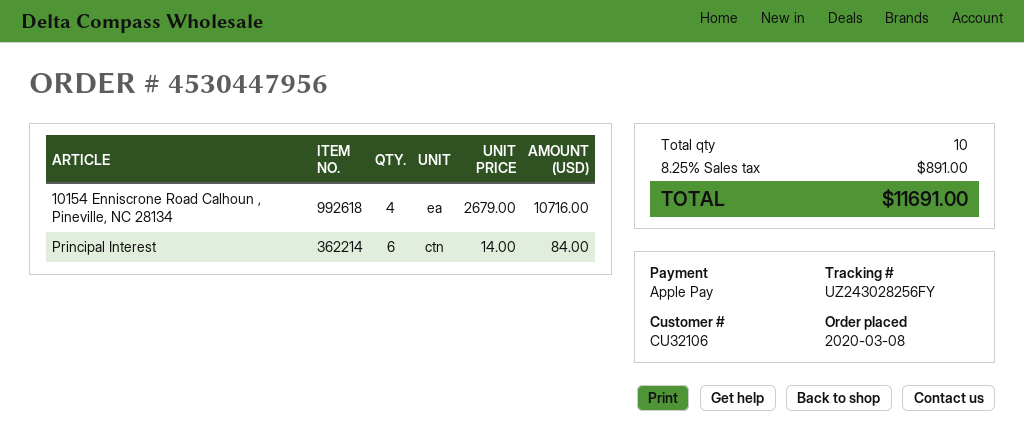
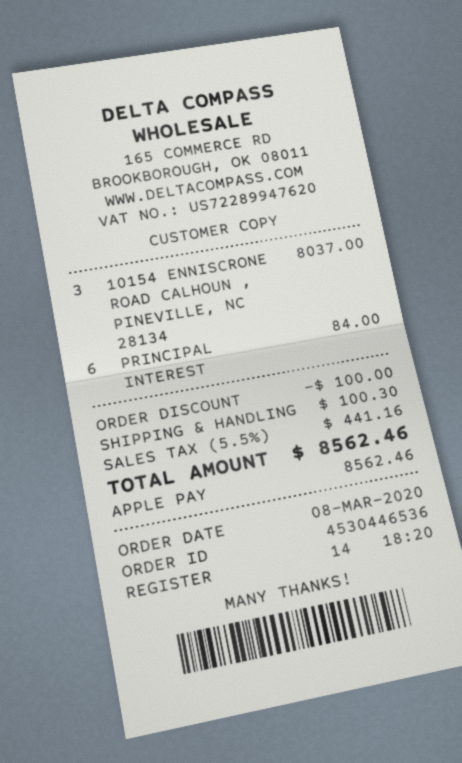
order number: 4530447956 -> 4530446536
10154 Enniscrone Road Calhoun , Pineville, NC 28134: 4 for 10716.00 -> 3 for 8037.00
discount: none -> 100.00
shipping: none -> 100.30
tax: 8.25% = 891.00 -> 5.5% = 441.16
total: 11691.00 -> 8562.46

